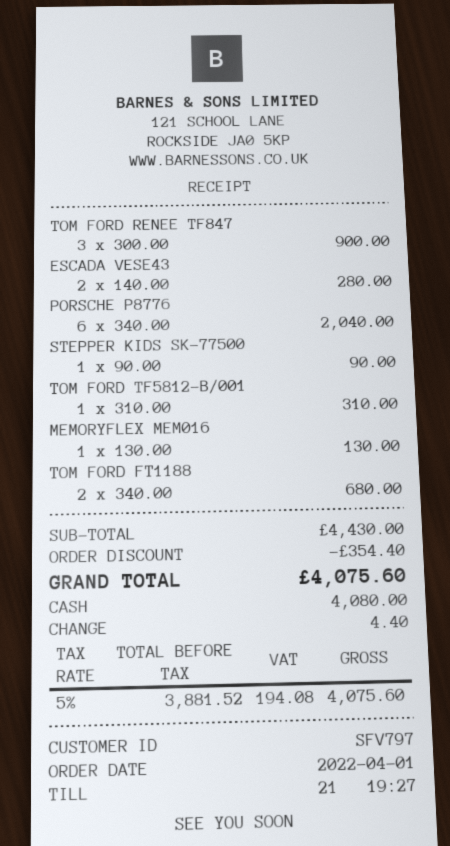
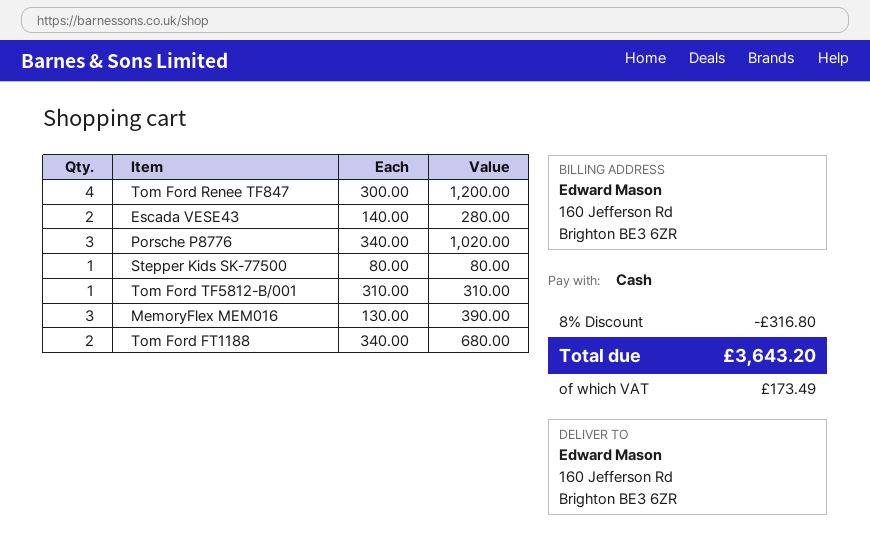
TOM FORD RENEE TF847: 3 x 300.00 = 900.00 -> 4 x 300.00 = 1200.00
PORSCHE P8776: 6 x 340.00 = 2040.00 -> 3 x 340.00 = 1020.00
STEPPER KIDS SK-77500: 1 x 90.00 = 90.00 -> 1 x 80.00 = 80.00
MEMORYFLEX MEM016: 1 x 130.00 = 130.00 -> 3 x 130.00 = 390.00
discount: 354.40 -> 316.80
tax: 194.08 -> 173.49
total: 4075.60 -> 3643.20

